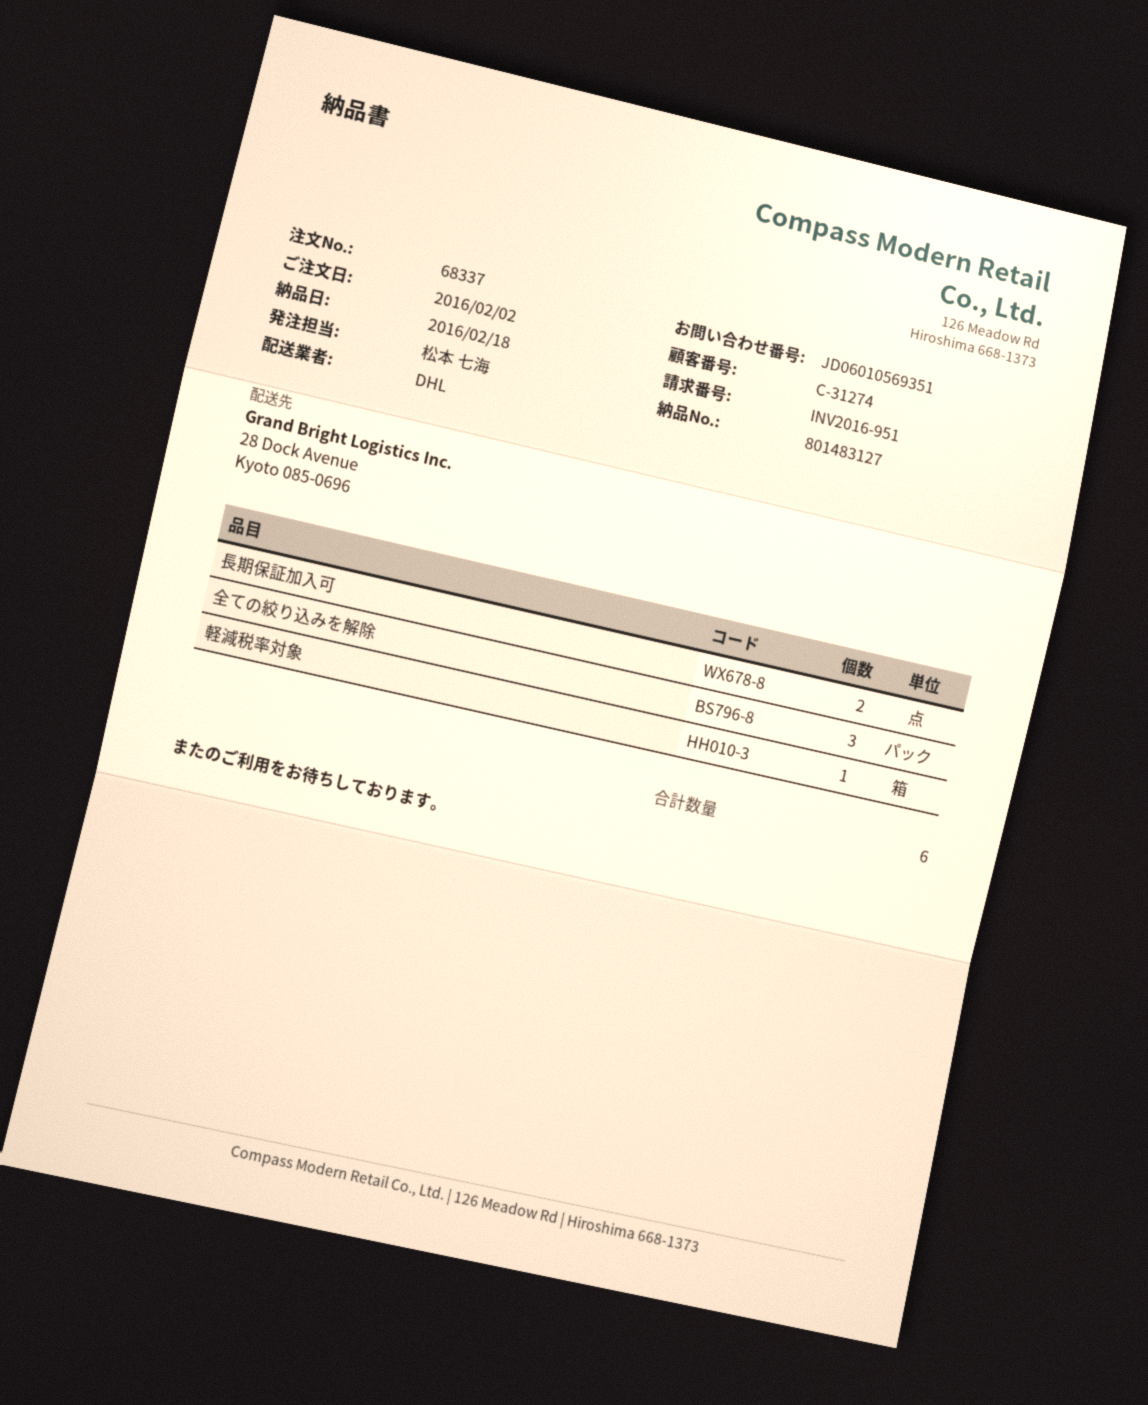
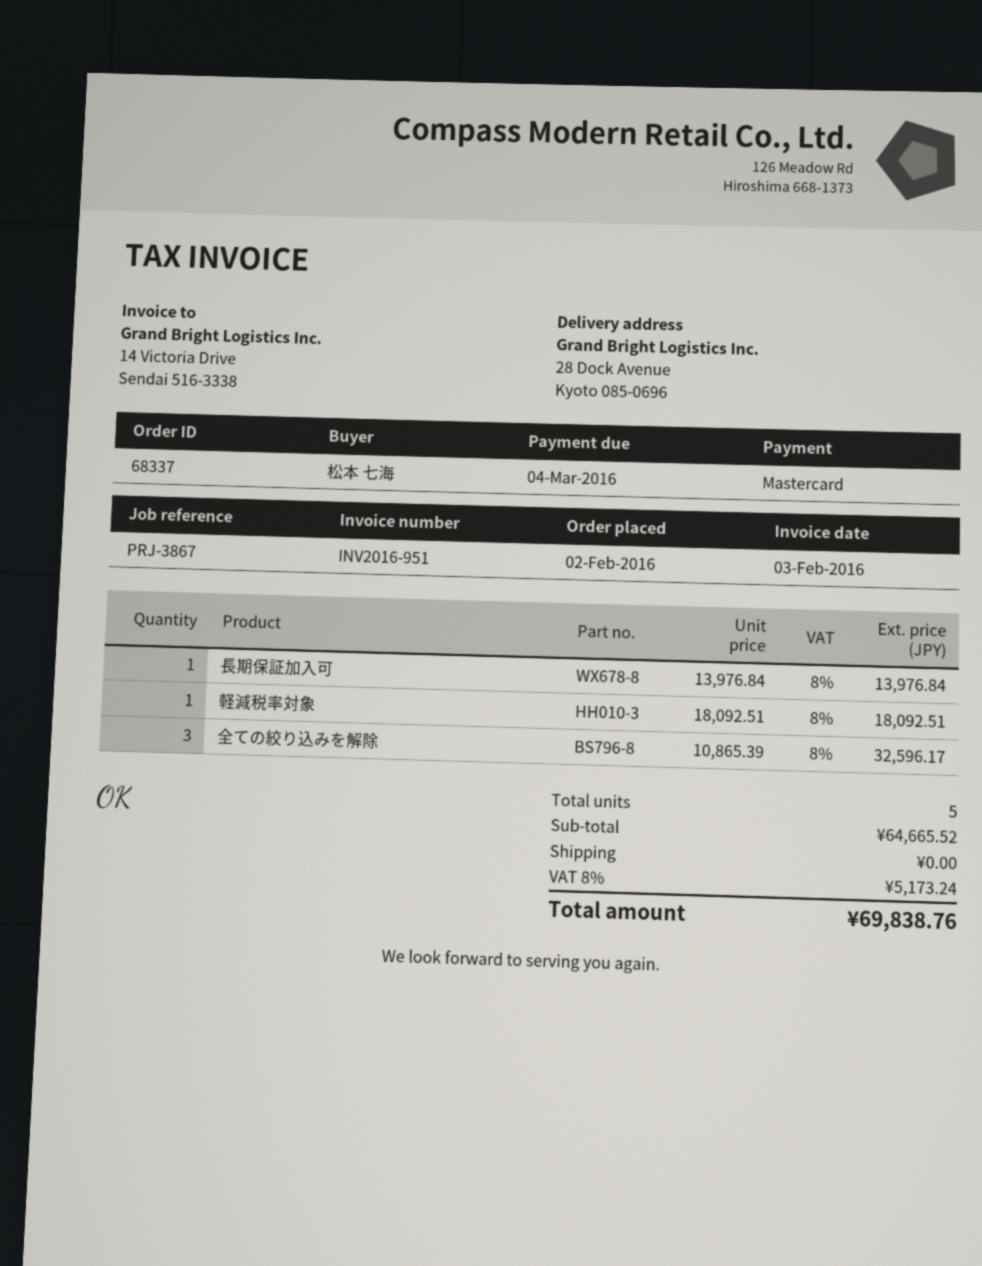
長期保証加入可: 2 -> 1
total quantity: 6 -> 5

